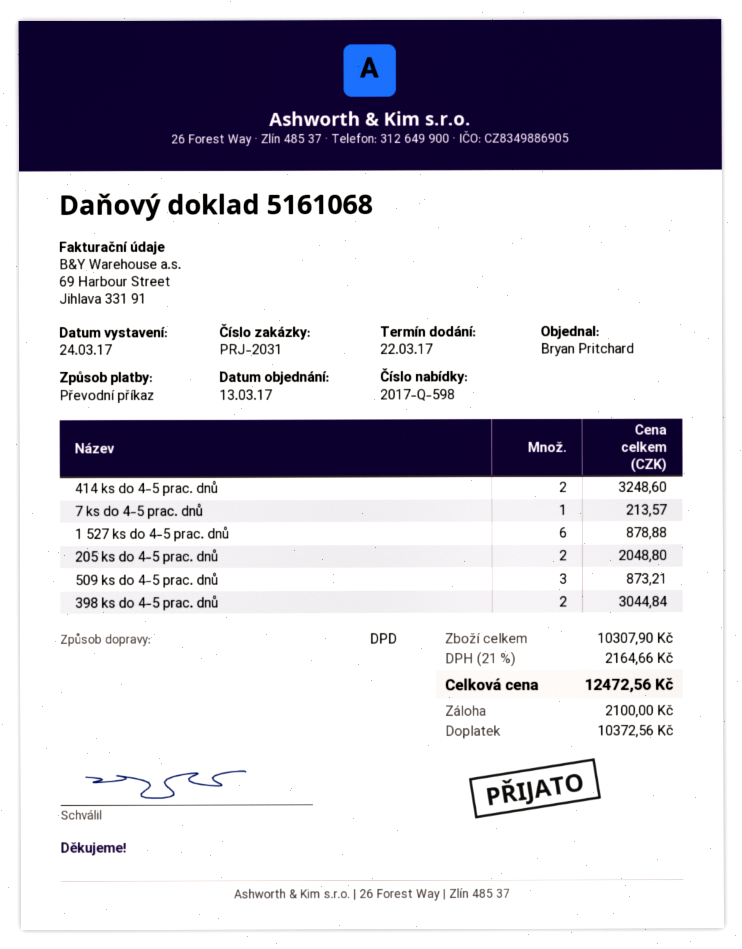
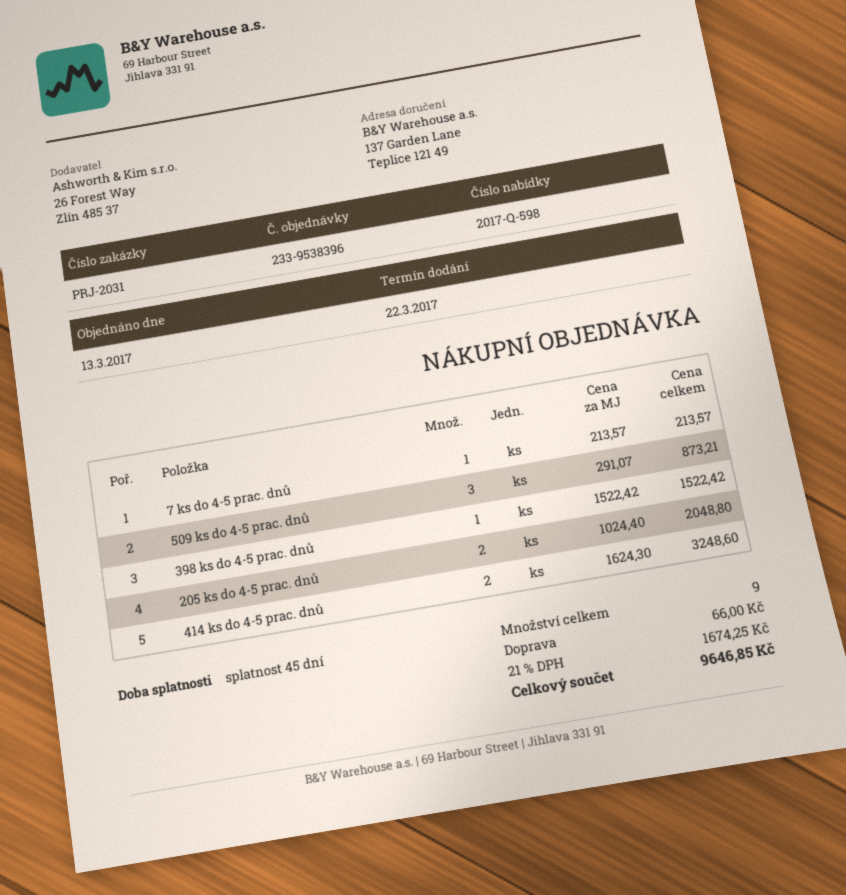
1 527 ks do 4-5 prac. dnů: 6 for 878.88 -> none
398 ks do 4-5 prac. dnů: 2 for 3044.84 -> 1 for 1522.42
shipping: none -> 66.00
tax: 21% = 2164.66 -> 21% = 1674.25
total: 12472.56 -> 9646.85

